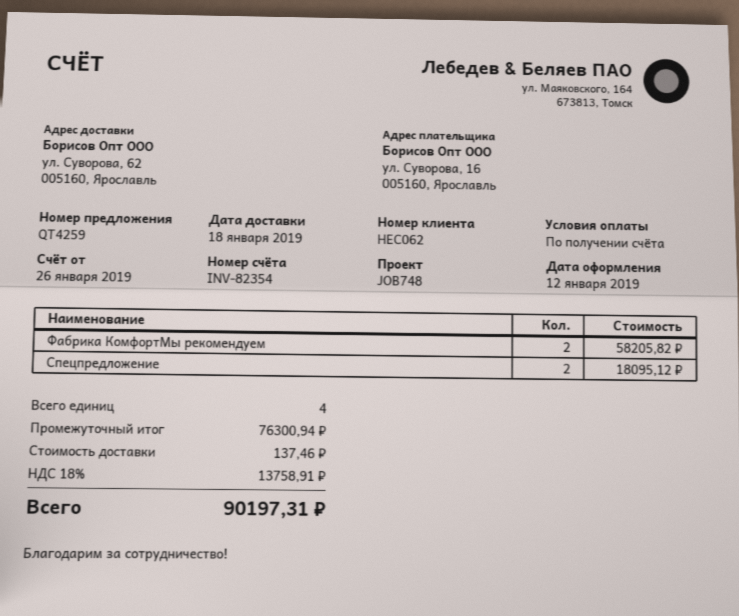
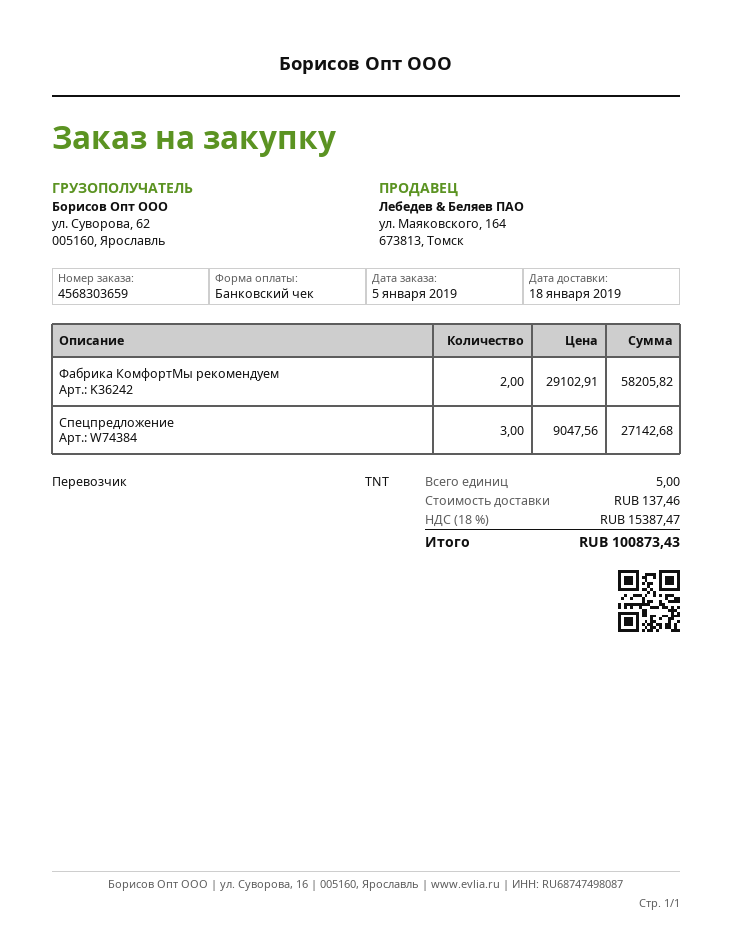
order date: 2019-01-12 -> 2019-01-05
Спецпредложение: 2 for 18095.12 -> 3 for 27142.68
total quantity: 4 -> 5
tax: 18% = 13758.91 -> 18% = 15387.47
total: 90197.31 -> 100873.43

